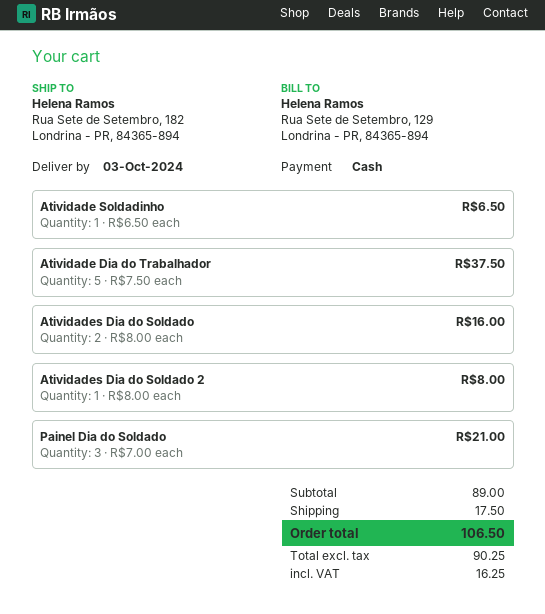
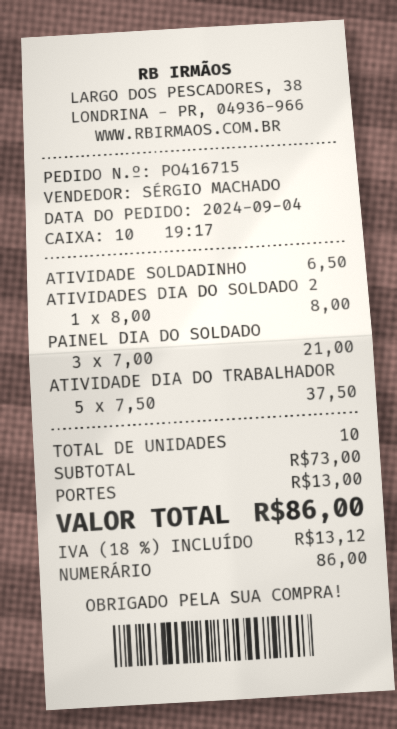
Atividades Dia do Soldado: 2 x 8.00 = 16.00 -> none
subtotal: 89.00 -> 73.00
shipping: 17.50 -> 13.00
tax: 16.25 -> 13.12
total: 106.50 -> 86.00

